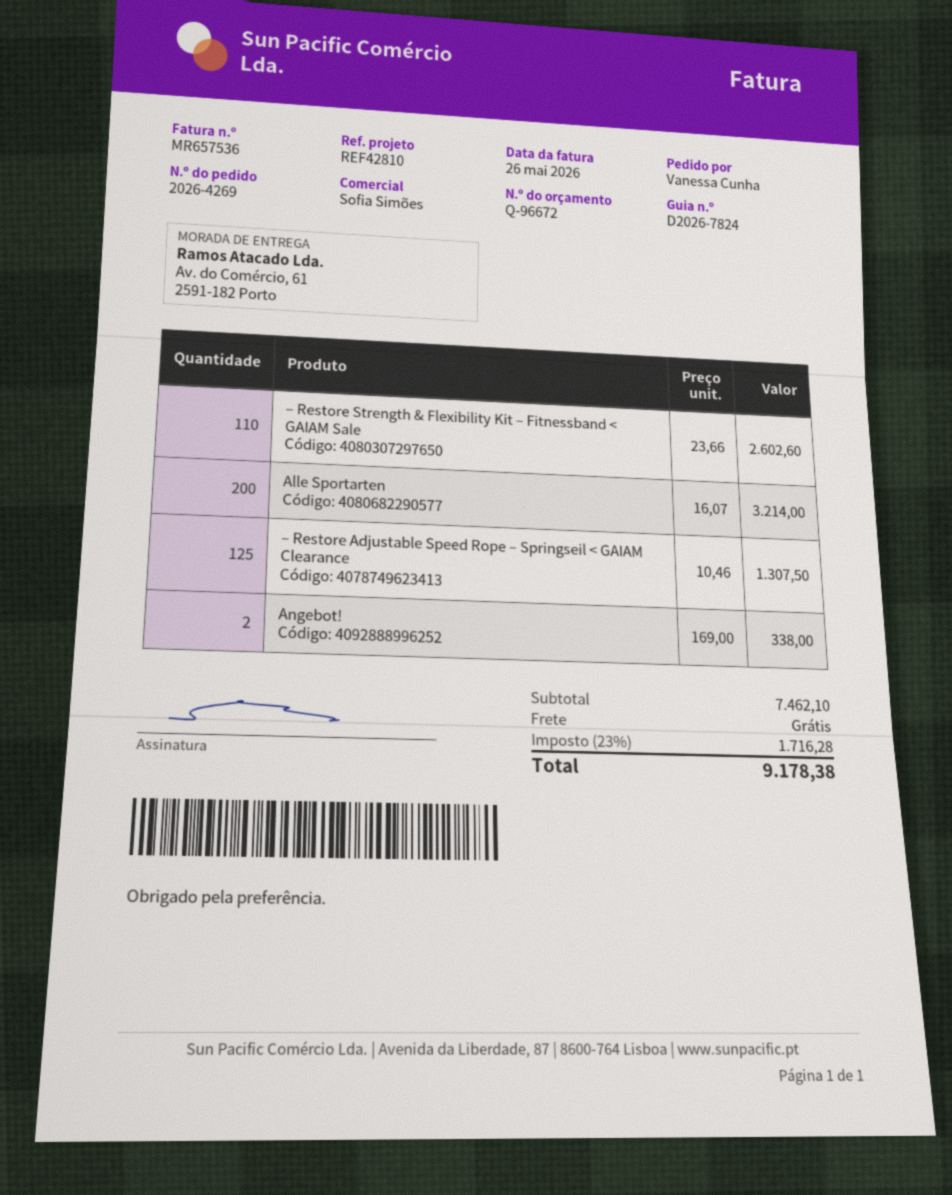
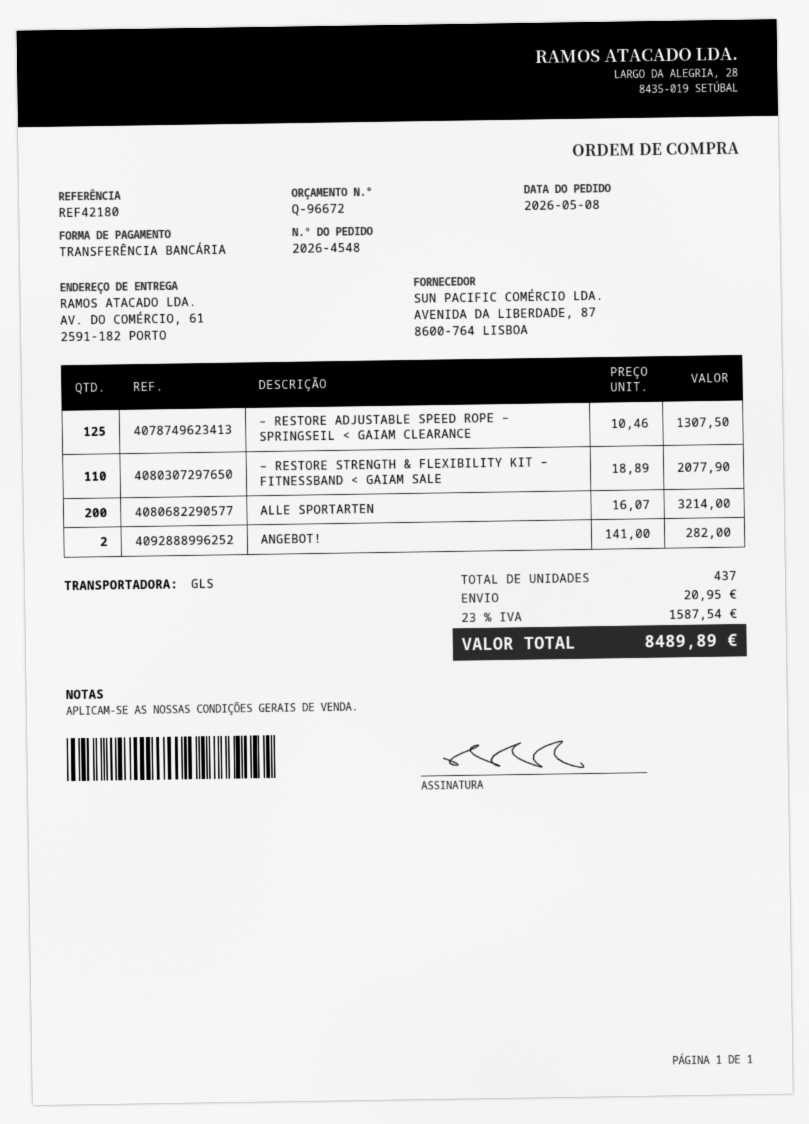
order number: 2026-4269 -> 2026-4548
reference: REF42810 -> REF42180
– Restore Strength & Flexibility Kit – Fitnessband < GAIAM Sale: 110 x 23.66 = 2602.60 -> 110 x 18.89 = 2077.90
Angebot!: 2 x 169.00 = 338.00 -> 2 x 141.00 = 282.00
shipping: 0.00 -> 20.95
tax: 23% = 1716.28 -> 23% = 1587.54
total: 9178.38 -> 8489.89

